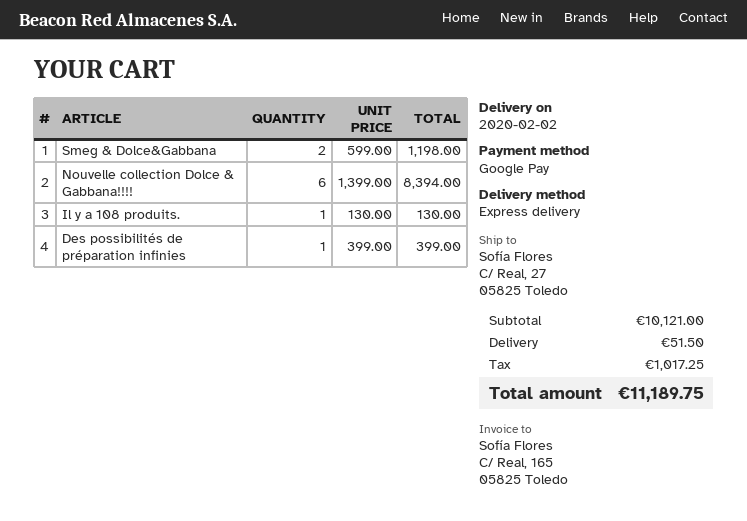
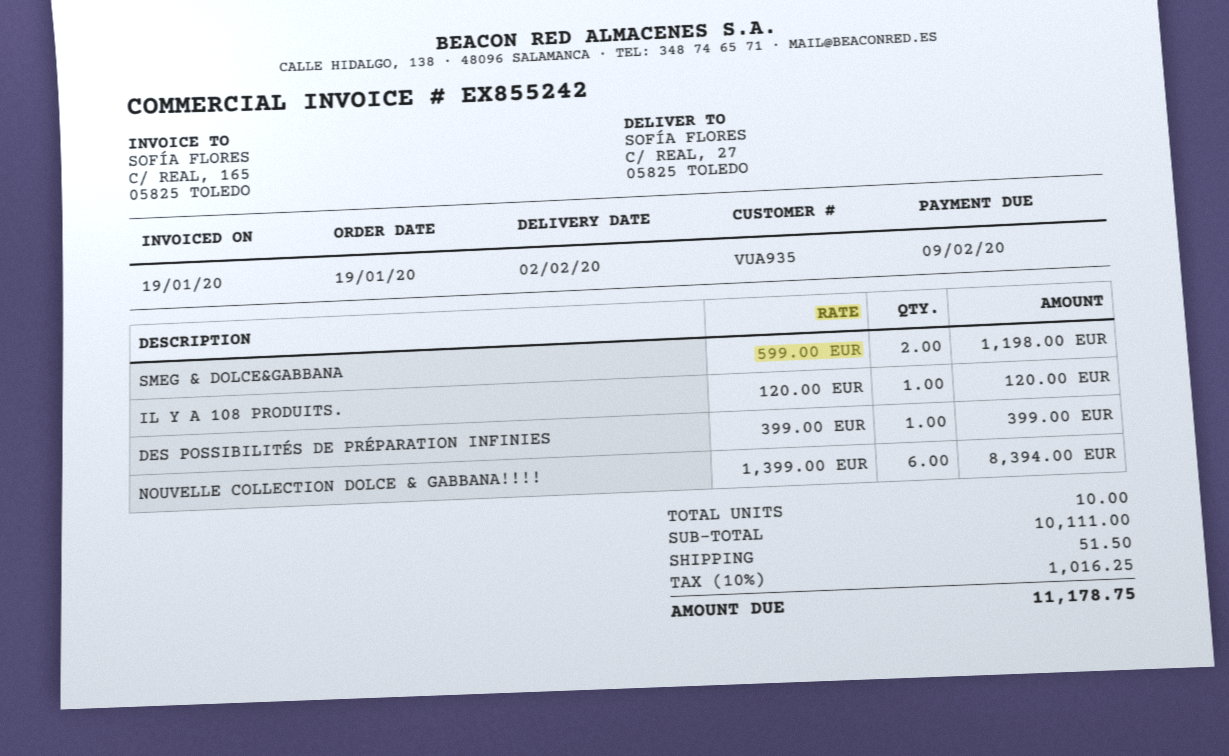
Il y a 108 produits.: 1 x 130.00 = 130.00 -> 1 x 120.00 = 120.00
subtotal: 10121.00 -> 10111.00
tax: 1017.25 -> 1016.25
total: 11189.75 -> 11178.75

